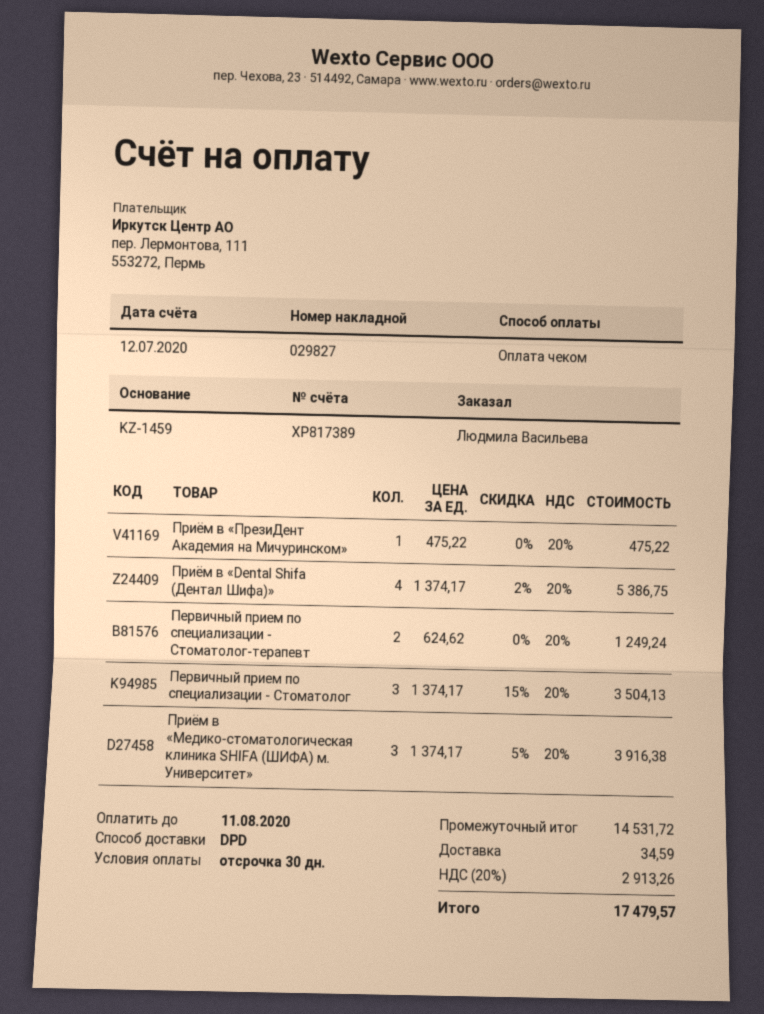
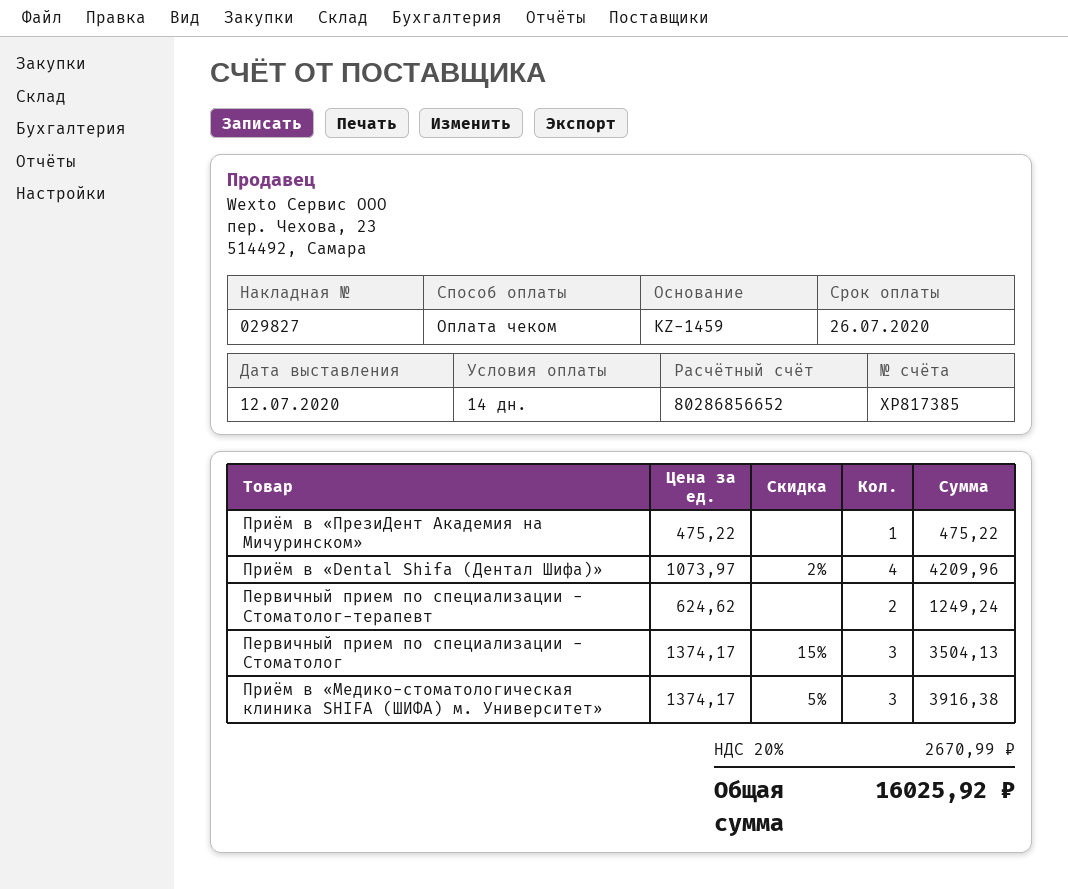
invoice number: XP817389 -> XP817385
payment terms: 30 days -> 14 days
due date: 2020-08-11 -> 2020-07-26
Приём в «Dental Shifa (Дентал Шифа)»: 4 x 1374.17 - 2% = 5386.75 -> 4 x 1073.97 - 2% = 4209.96
shipping: 34.59 -> none
tax: 20% = 2913.26 -> 20% = 2670.99
total: 17479.57 -> 16025.92

